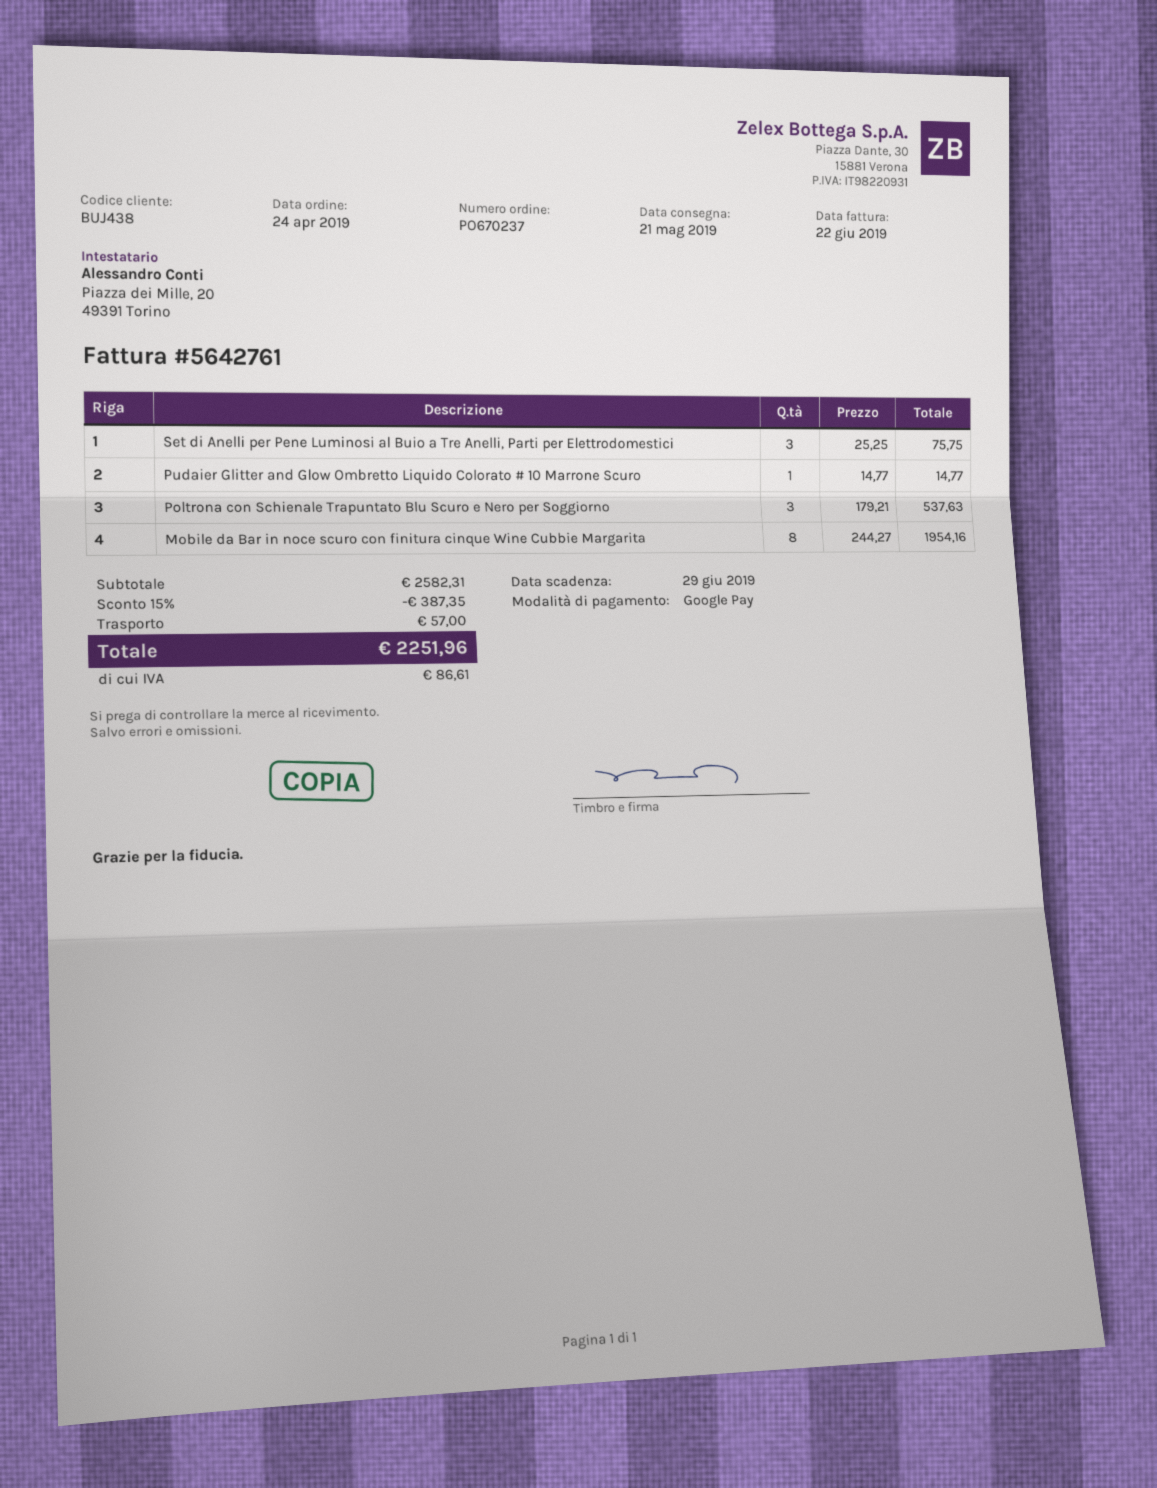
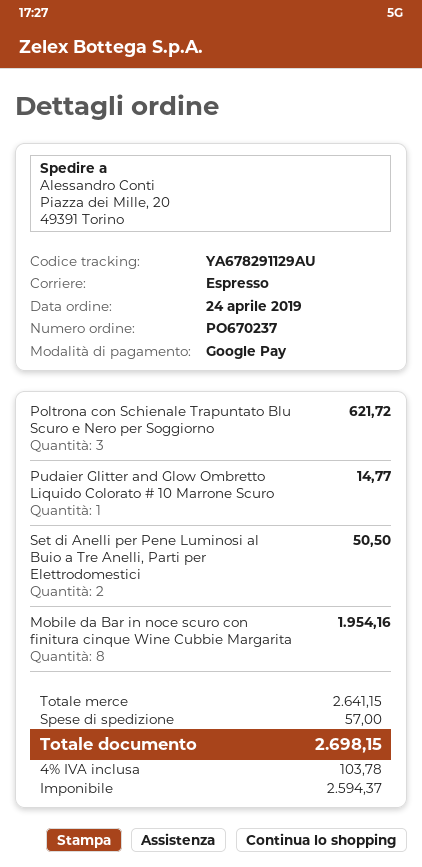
Set di Anelli per Pene Luminosi al Buio a Tre Anelli, Parti per Elettrodomestici: 3 for 75.75 -> 2 for 50.50
Poltrona con Schienale Trapuntato Blu Scuro e Nero per Soggiorno: 3 for 537.63 -> 3 for 621.72
subtotal: 2582.31 -> 2641.15
discount: 15% = 387.35 -> none
tax: 86.61 -> 103.78
total: 2251.96 -> 2698.15

